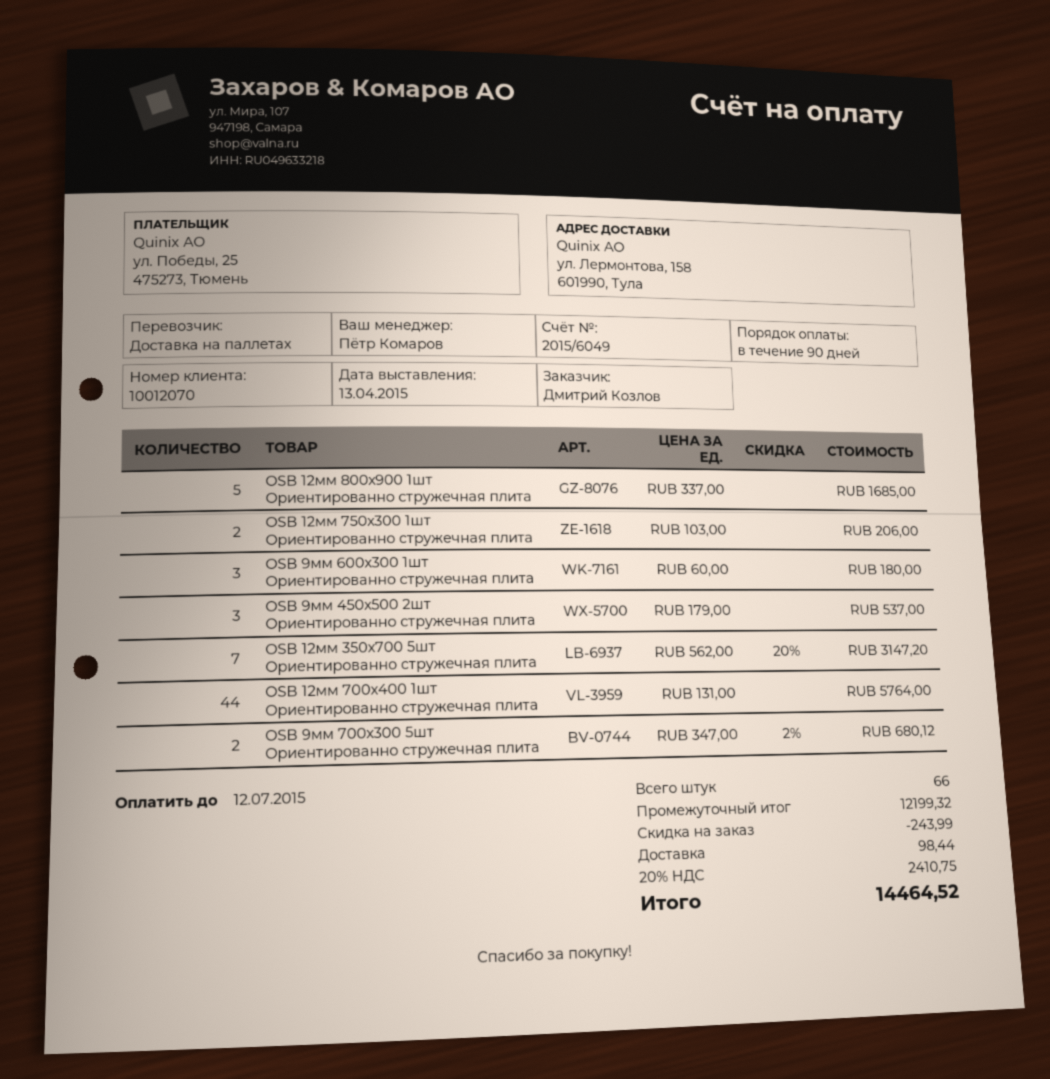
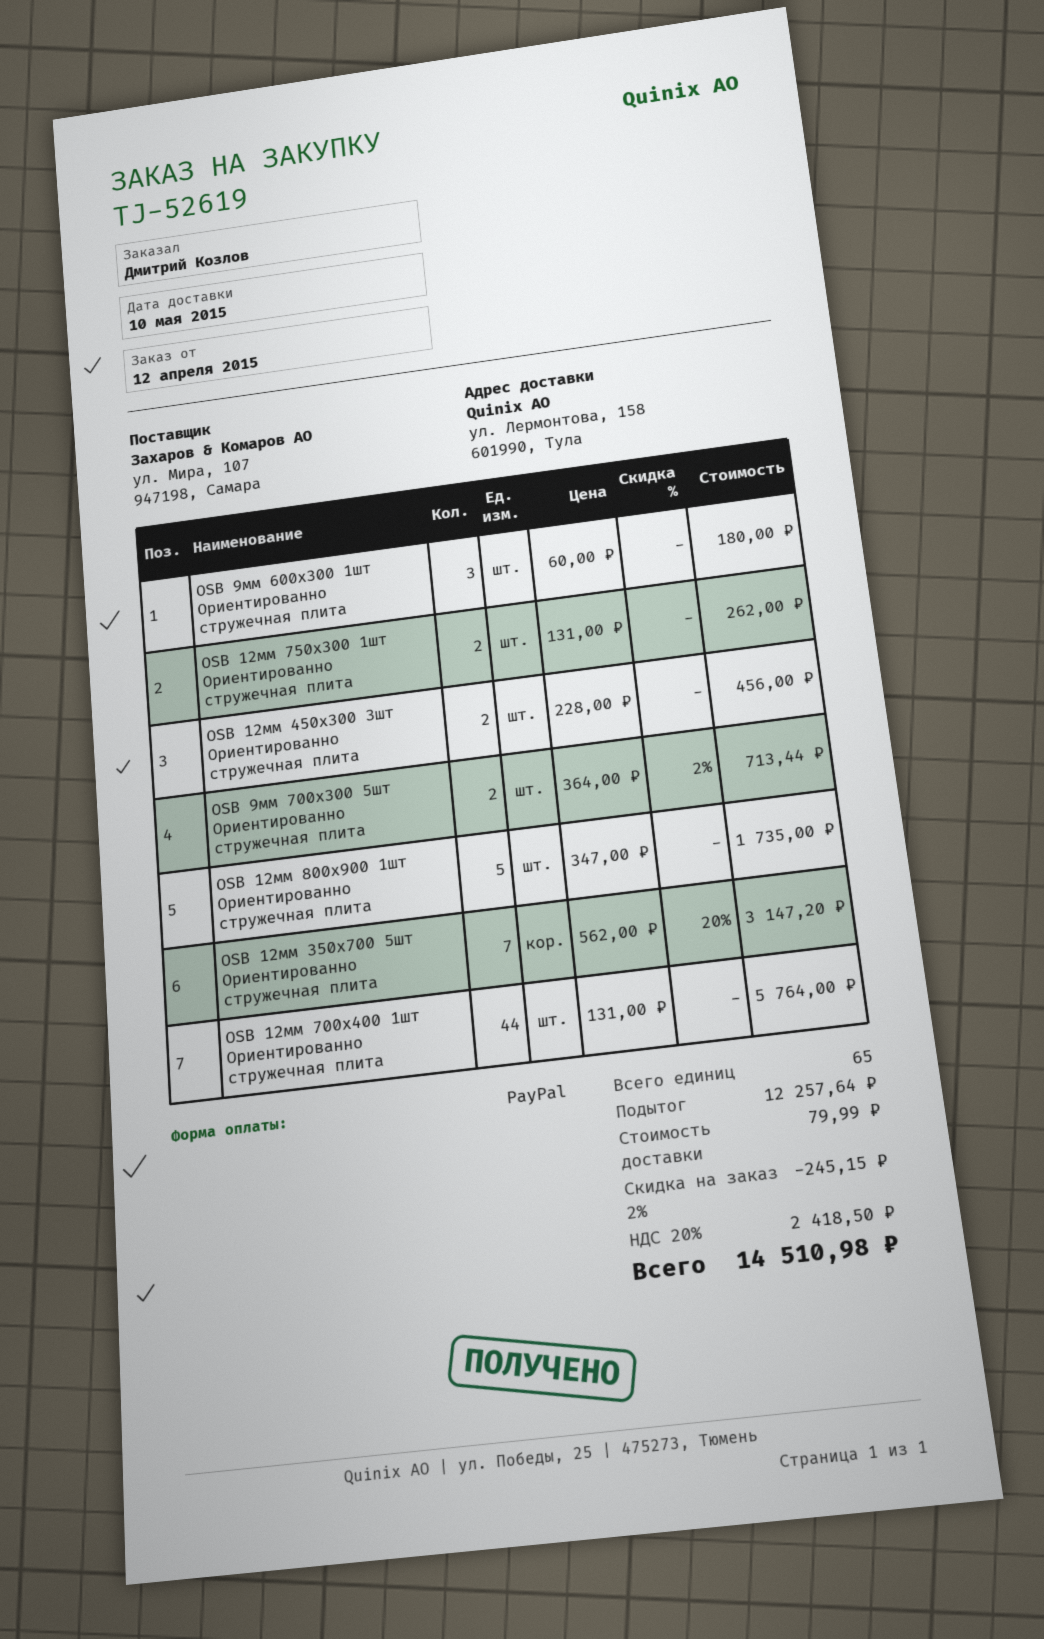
OSB 12мм 800х900 1шт Ориентированно стружечная плита: 5 x 337.00 = 1685.00 -> 5 x 347.00 = 1735.00
OSB 12мм 750х300 1шт Ориентированно стружечная плита: 2 x 103.00 = 206.00 -> 2 x 131.00 = 262.00
OSB 9мм 450х500 2шт Ориентированно стружечная плита: 3 x 179.00 = 537.00 -> none
OSB 9мм 700х300 5шт Ориентированно стружечная плита: 2 x 347.00 - 2% = 680.12 -> 2 x 364.00 - 2% = 713.44
OSB 12мм 450х300 3шт Ориентированно стружечная плита: none -> 2 x 228.00 = 456.00
total quantity: 66 -> 65
subtotal: 12199.32 -> 12257.64
discount: 243.99 -> 245.15
shipping: 98.44 -> 79.99
tax: 20% = 2410.75 -> 20% = 2418.50
total: 14464.52 -> 14510.98

